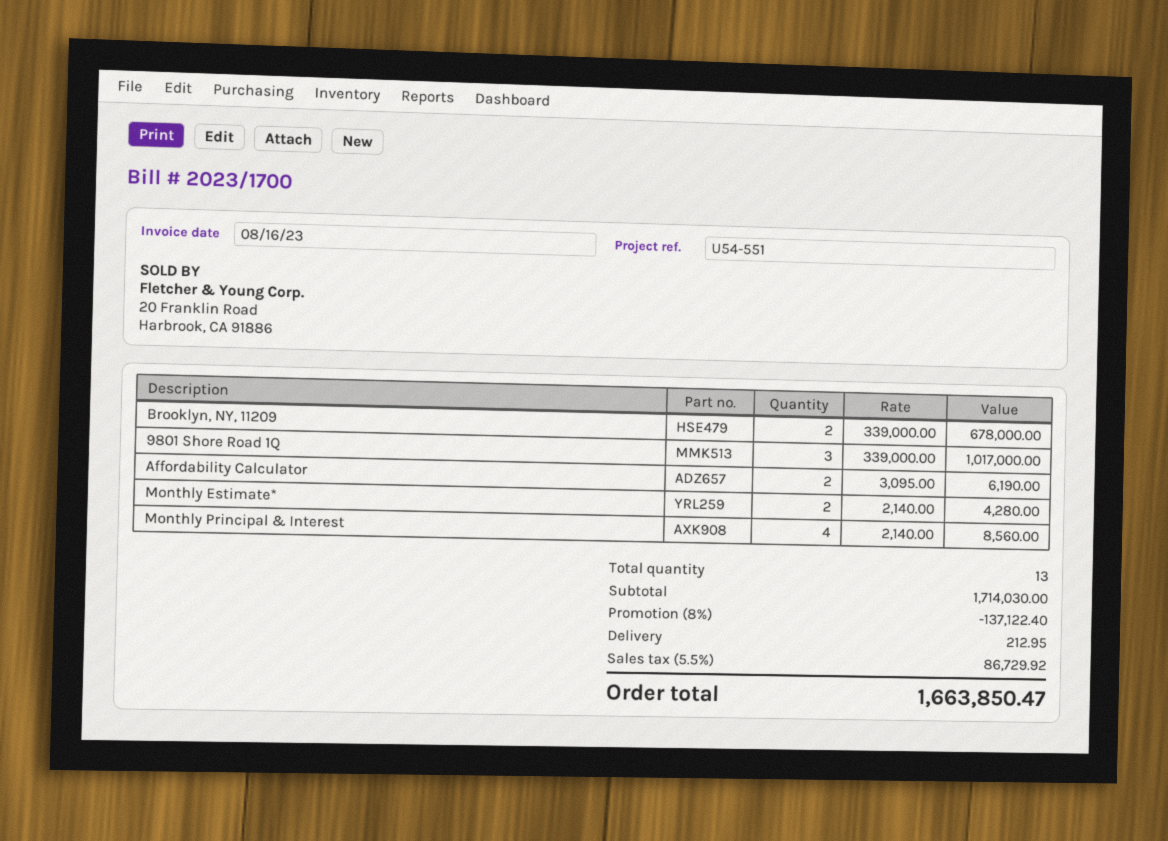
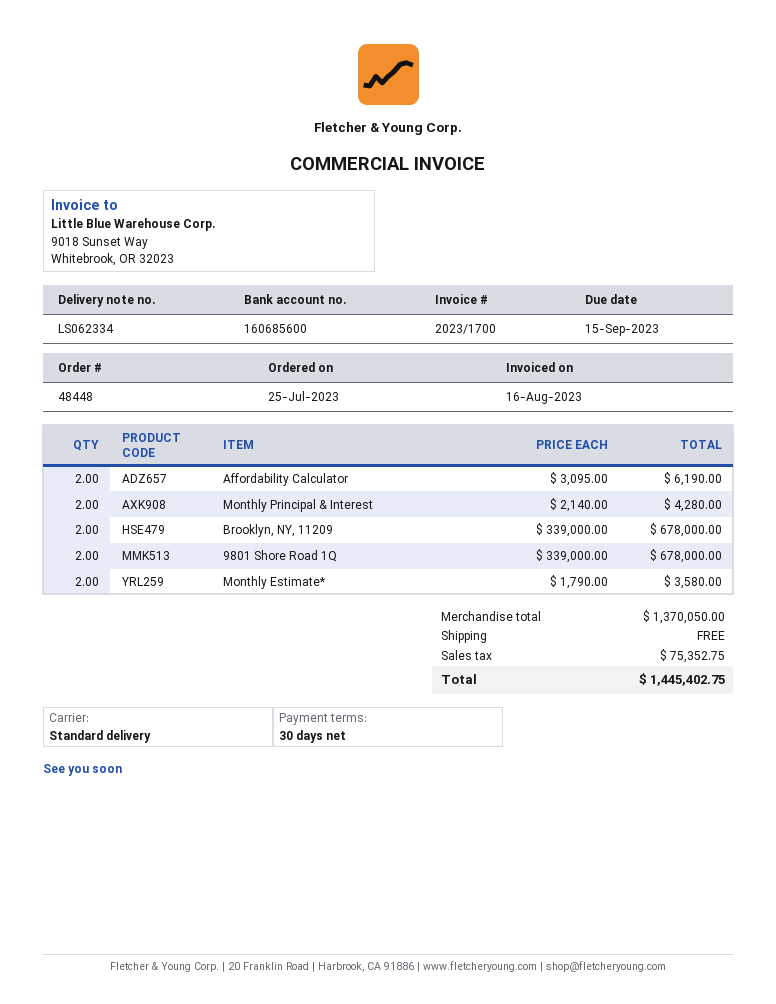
9801 Shore Road 1Q: 3 x 339000.00 = 1017000.00 -> 2 x 339000.00 = 678000.00
Monthly Estimate*: 2 x 2140.00 = 4280.00 -> 2 x 1790.00 = 3580.00
Monthly Principal & Interest: 4 x 2140.00 = 8560.00 -> 2 x 2140.00 = 4280.00
subtotal: 1714030.00 -> 1370050.00
discount: 8% = 137122.40 -> none
shipping: 212.95 -> 0.00
tax: 86729.92 -> 75352.75
total: 1663850.47 -> 1445402.75

